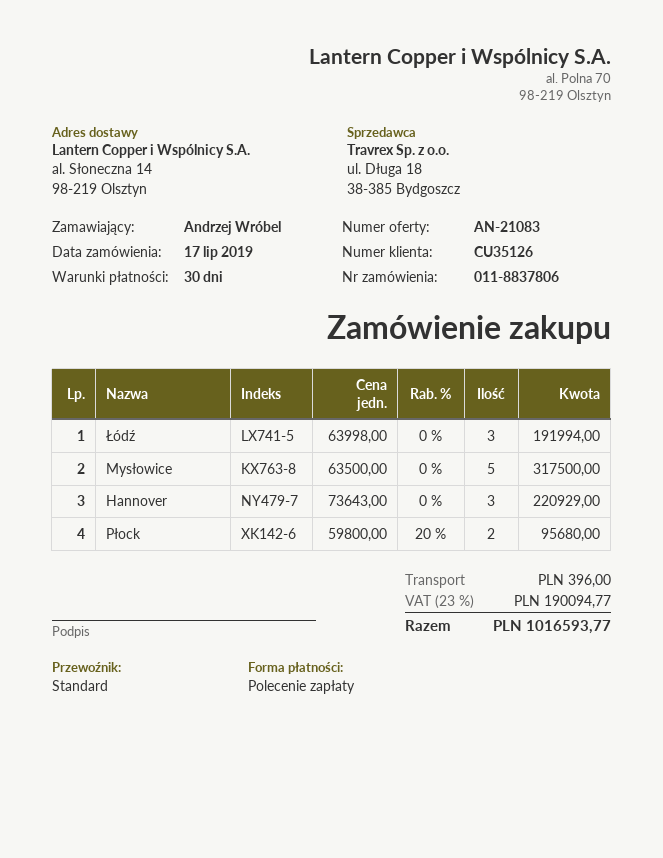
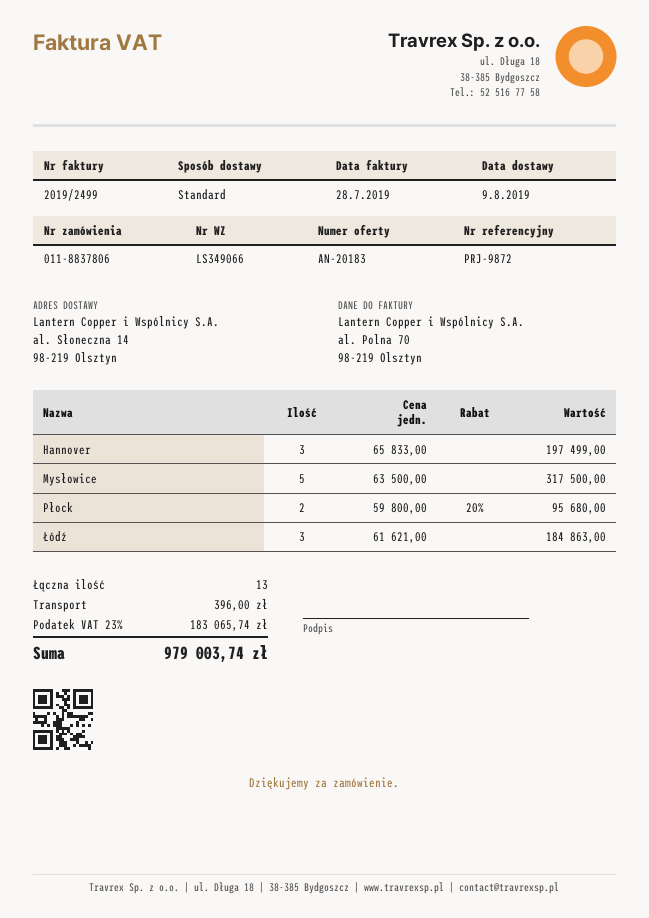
quote number: AN-21083 -> AN-20183
Łódź: 3 x 63998.00 = 191994.00 -> 3 x 61621.00 = 184863.00
Hannover: 3 x 73643.00 = 220929.00 -> 3 x 65833.00 = 197499.00
tax: 23% = 190094.77 -> 23% = 183065.74
total: 1016593.77 -> 979003.74

